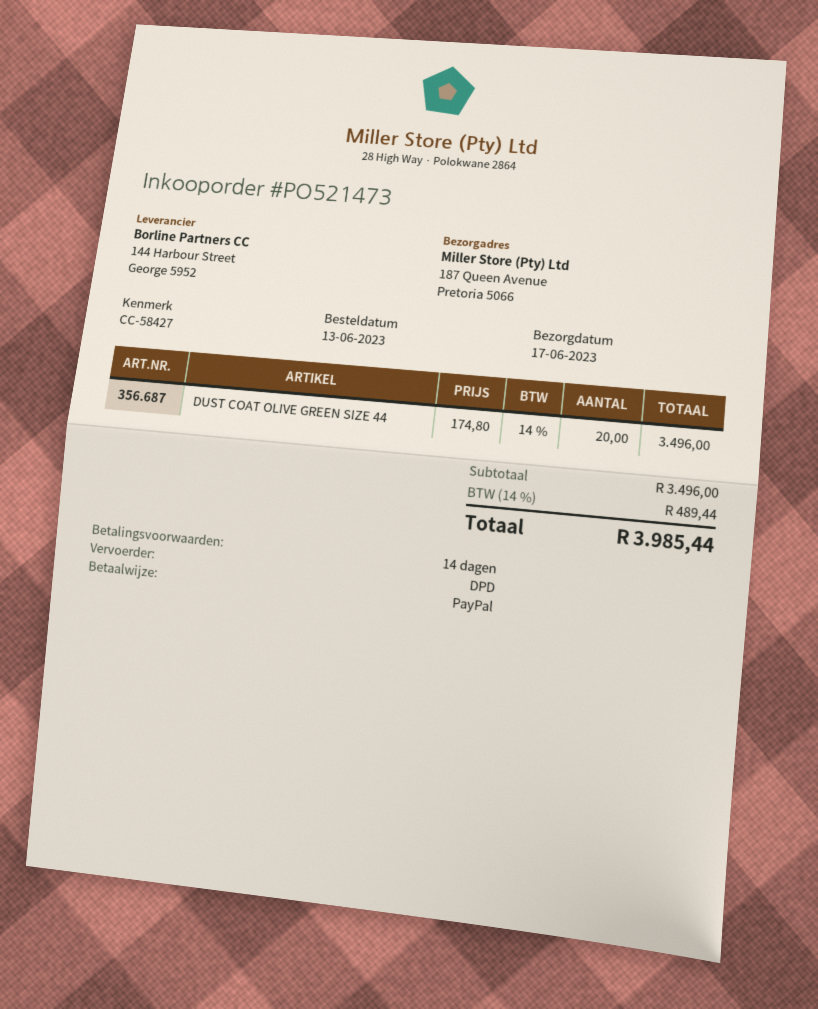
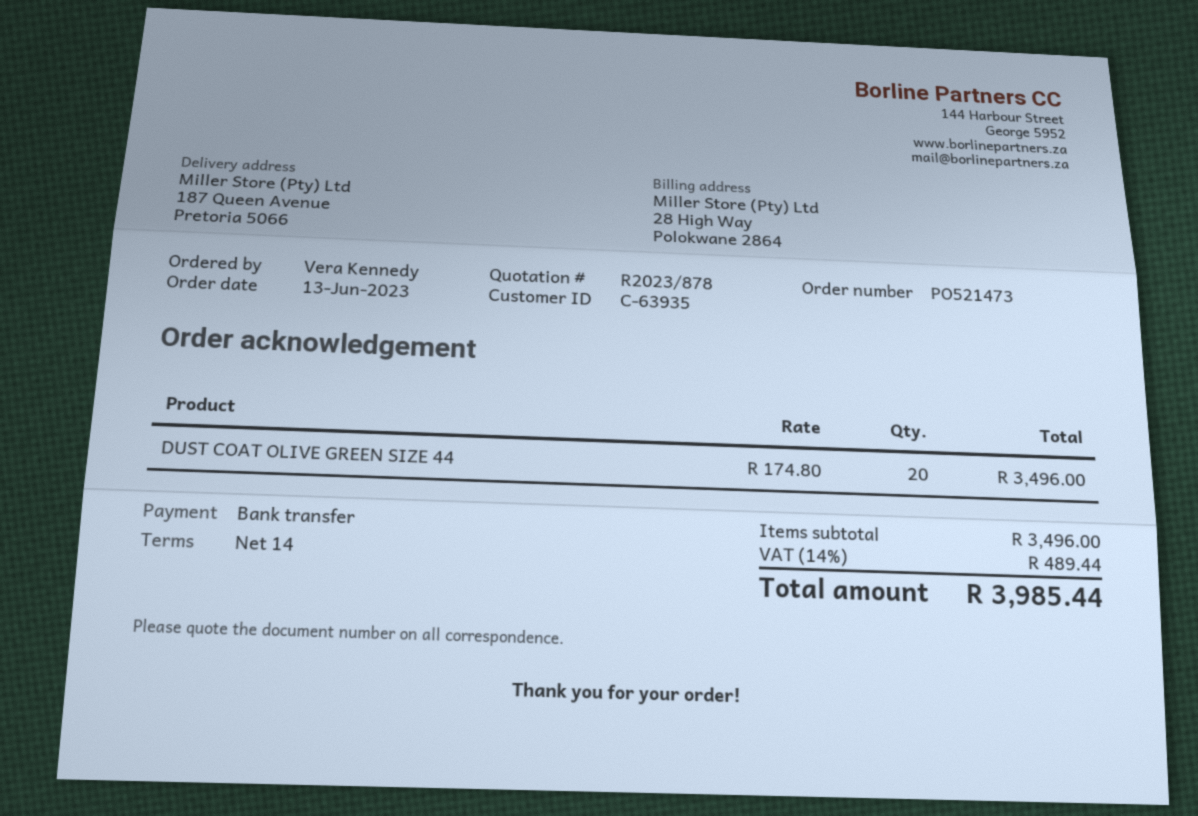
payment method: PayPal -> bank transfer

